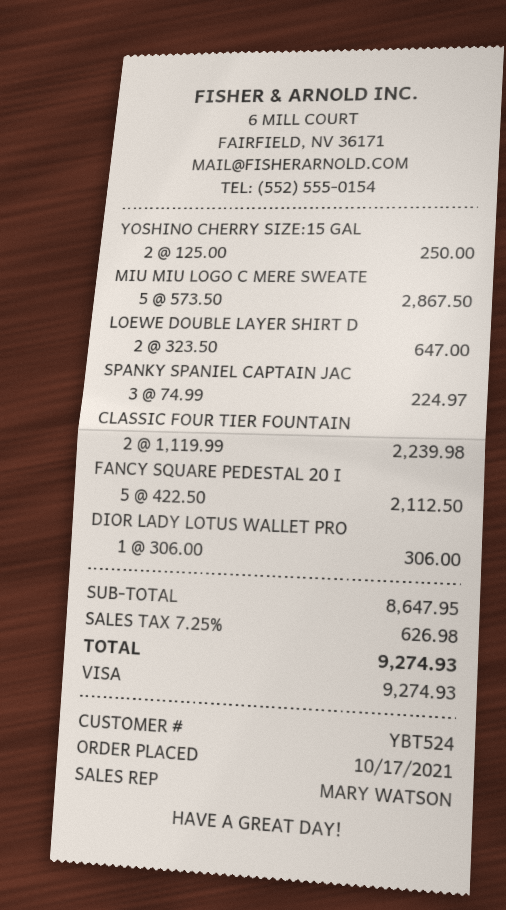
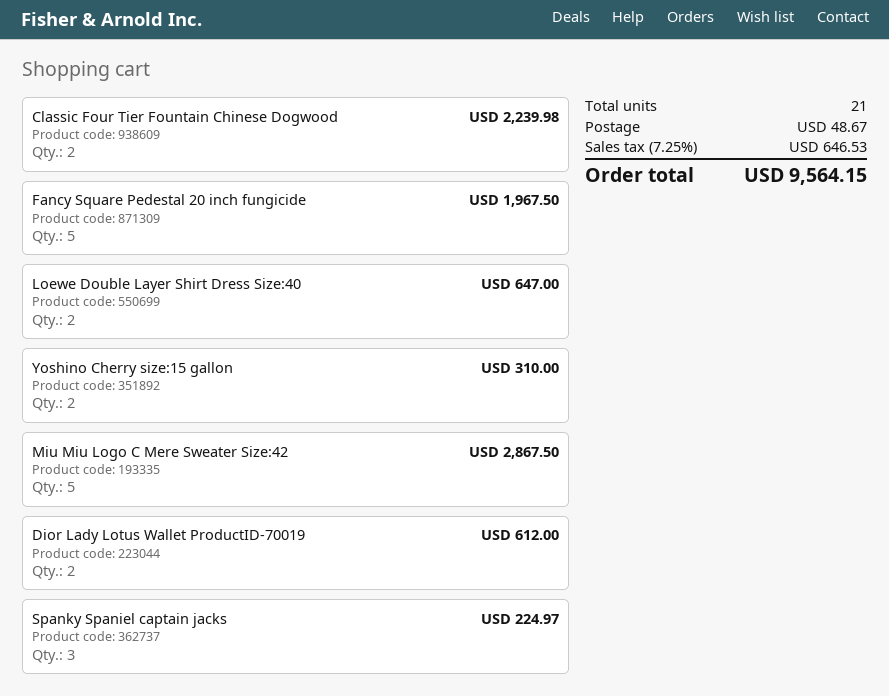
YOSHINO CHERRY SIZE:15 GAL: 2 for 250.00 -> 2 for 310.00
FANCY SQUARE PEDESTAL 20 I: 5 for 2112.50 -> 5 for 1967.50
DIOR LADY LOTUS WALLET PRO: 1 for 306.00 -> 2 for 612.00
shipping: none -> 48.67
tax: 7.25% = 626.98 -> 7.25% = 646.53
total: 9274.93 -> 9564.15

